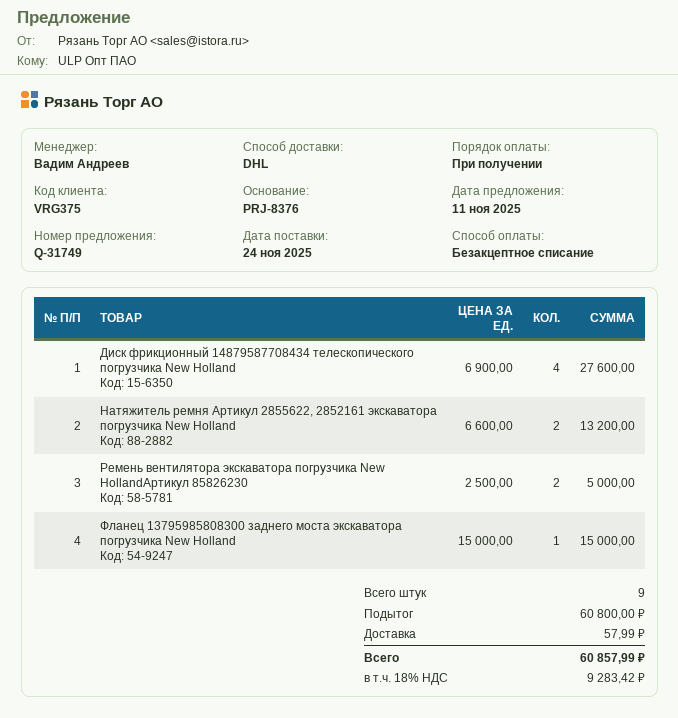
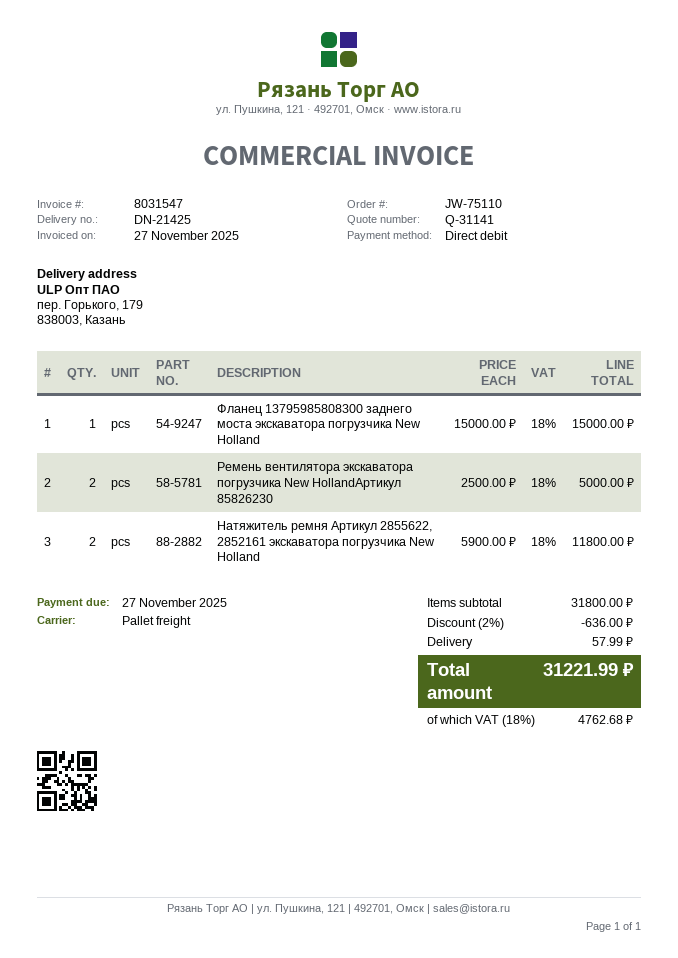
quote number: Q-31749 -> Q-31141
shipping method: DHL -> pallet freight
Диск фрикционный 14879587708434 телескопического погрузчика New Holland: 4 x 6900.00 = 27600.00 -> none
Натяжитель ремня Артикул 2855622, 2852161 экскаватора погрузчика New Holland: 2 x 6600.00 = 13200.00 -> 2 x 5900.00 = 11800.00
subtotal: 60800.00 -> 31800.00
discount: none -> 2% = 636.00
tax: 18% = 9283.42 -> 18% = 4762.68
total: 60857.99 -> 31221.99

